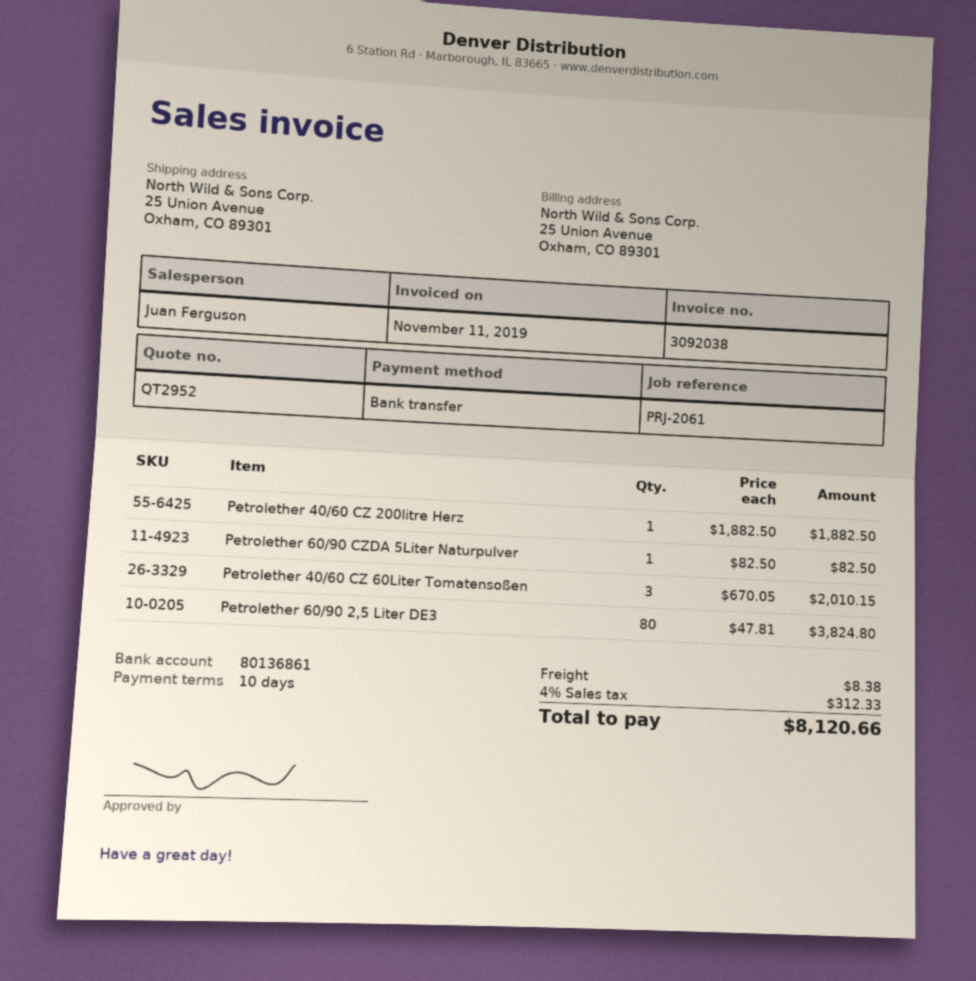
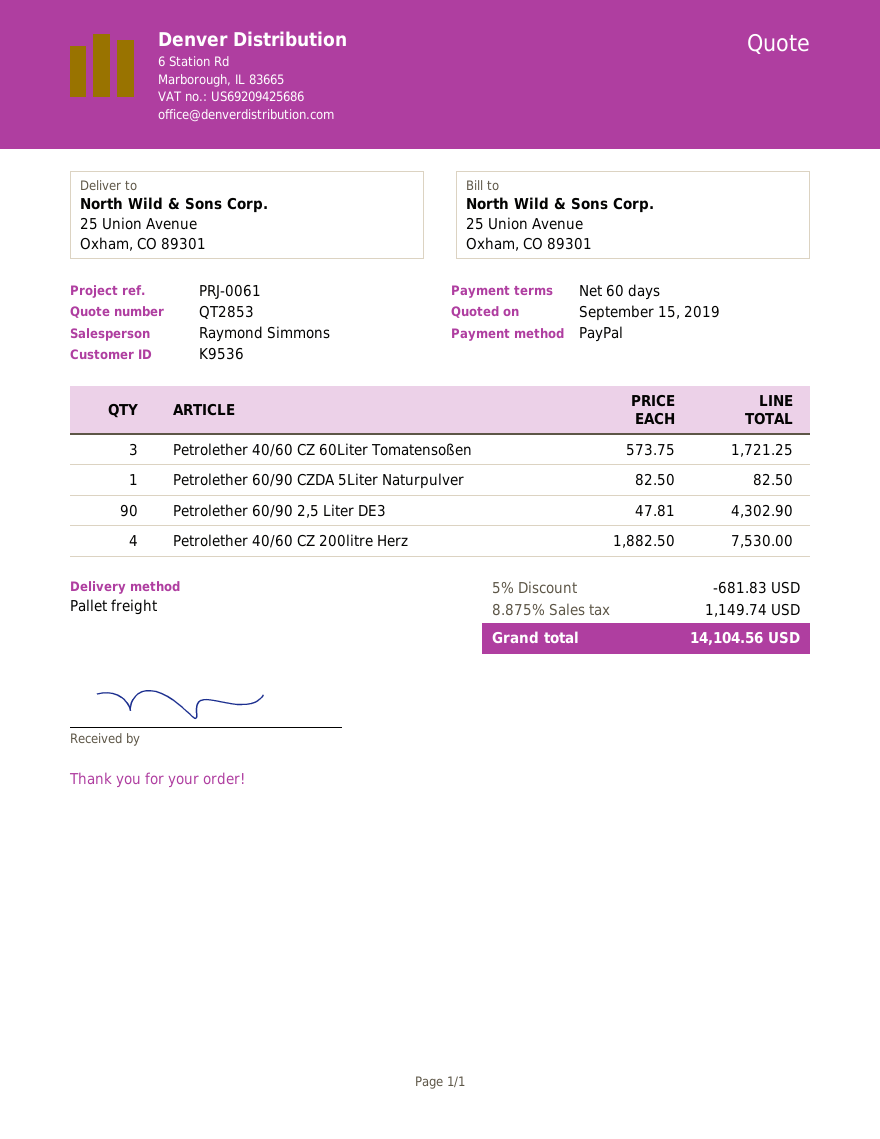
quote number: QT2952 -> QT2853
payment terms: 10 days -> 60 days
reference: PRJ-2061 -> PRJ-0061
sales rep: Juan Ferguson -> Raymond Simmons
payment method: bank transfer -> PayPal
Petrolether 40/60 CZ 200litre Herz: 1 x 1882.50 = 1882.50 -> 4 x 1882.50 = 7530.00
Petrolether 40/60 CZ 60Liter Tomatensoßen: 3 x 670.05 = 2010.15 -> 3 x 573.75 = 1721.25
Petrolether 60/90 2,5 Liter DE3: 80 x 47.81 = 3824.80 -> 90 x 47.81 = 4302.90
discount: none -> 5% = 681.83
shipping: 8.38 -> none
tax: 4% = 312.33 -> 8.875% = 1149.74
total: 8120.66 -> 14104.56

